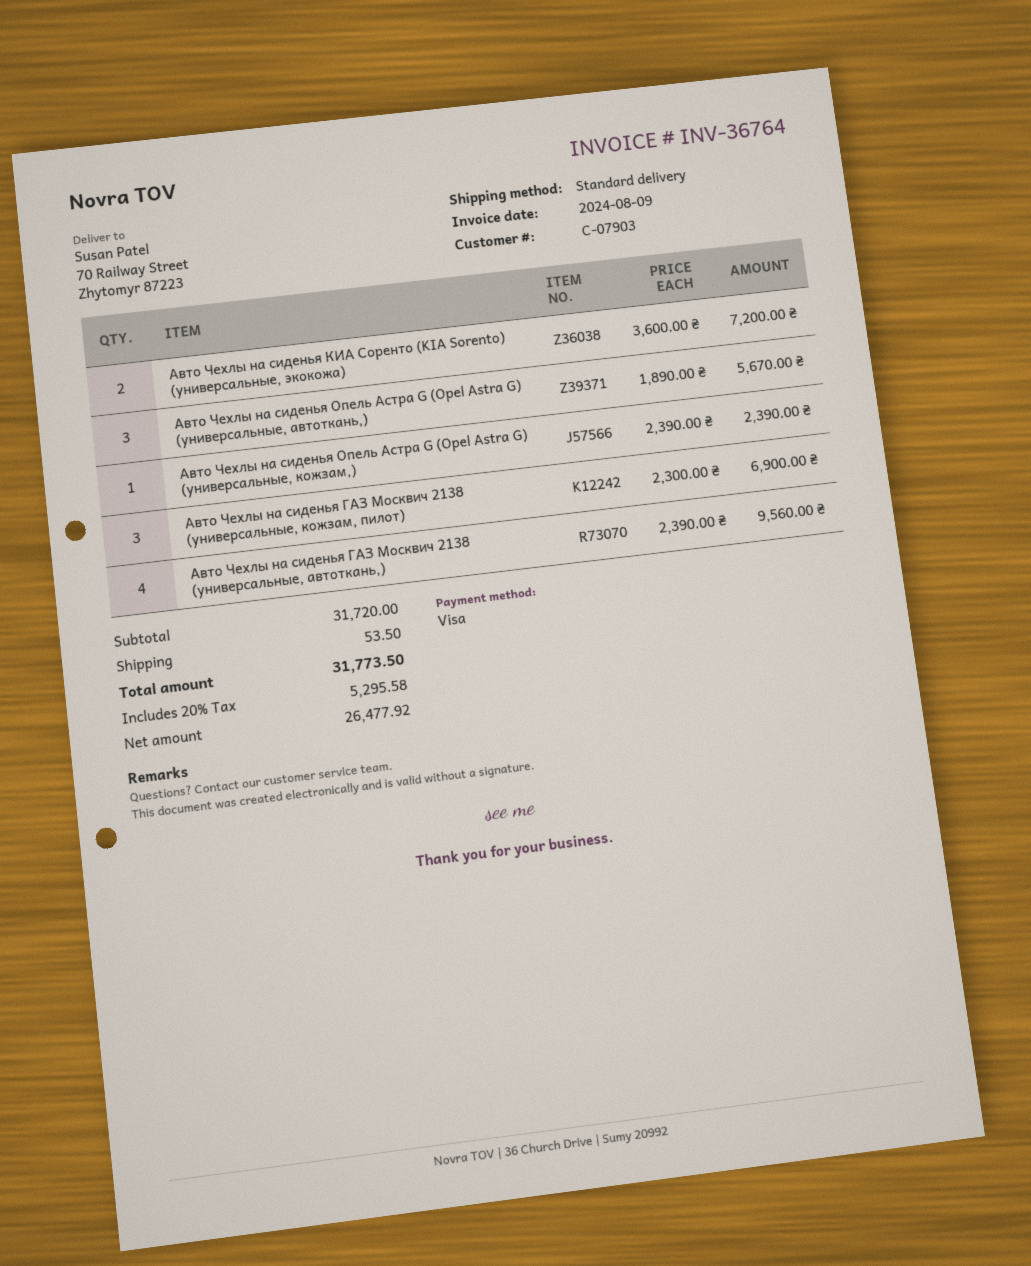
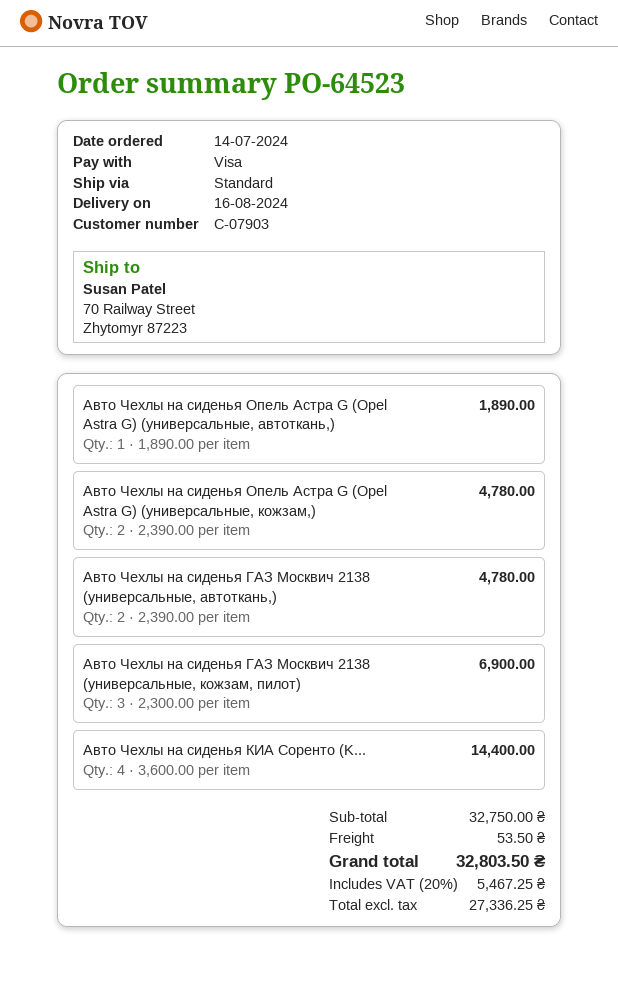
Авто Чехлы на сиденья КИА Соренто (KIA Sorento) (универсальные, экокожа): 2 x 3600.00 = 7200.00 -> 4 x 3600.00 = 14400.00
Авто Чехлы на сиденья Опель Астра G (Opel Astra G) (универсальные, автоткань,): 3 x 1890.00 = 5670.00 -> 1 x 1890.00 = 1890.00
Авто Чехлы на сиденья Опель Астра G (Opel Astra G) (универсальные, кожзам,): 1 x 2390.00 = 2390.00 -> 2 x 2390.00 = 4780.00
Авто Чехлы на сиденья ГАЗ Москвич 2138 (универсальные, автоткань,): 4 x 2390.00 = 9560.00 -> 2 x 2390.00 = 4780.00
subtotal: 31720.00 -> 32750.00
net: 26477.92 -> 27336.25
tax: 20% = 5295.58 -> 20% = 5467.25
total: 31773.50 -> 32803.50

